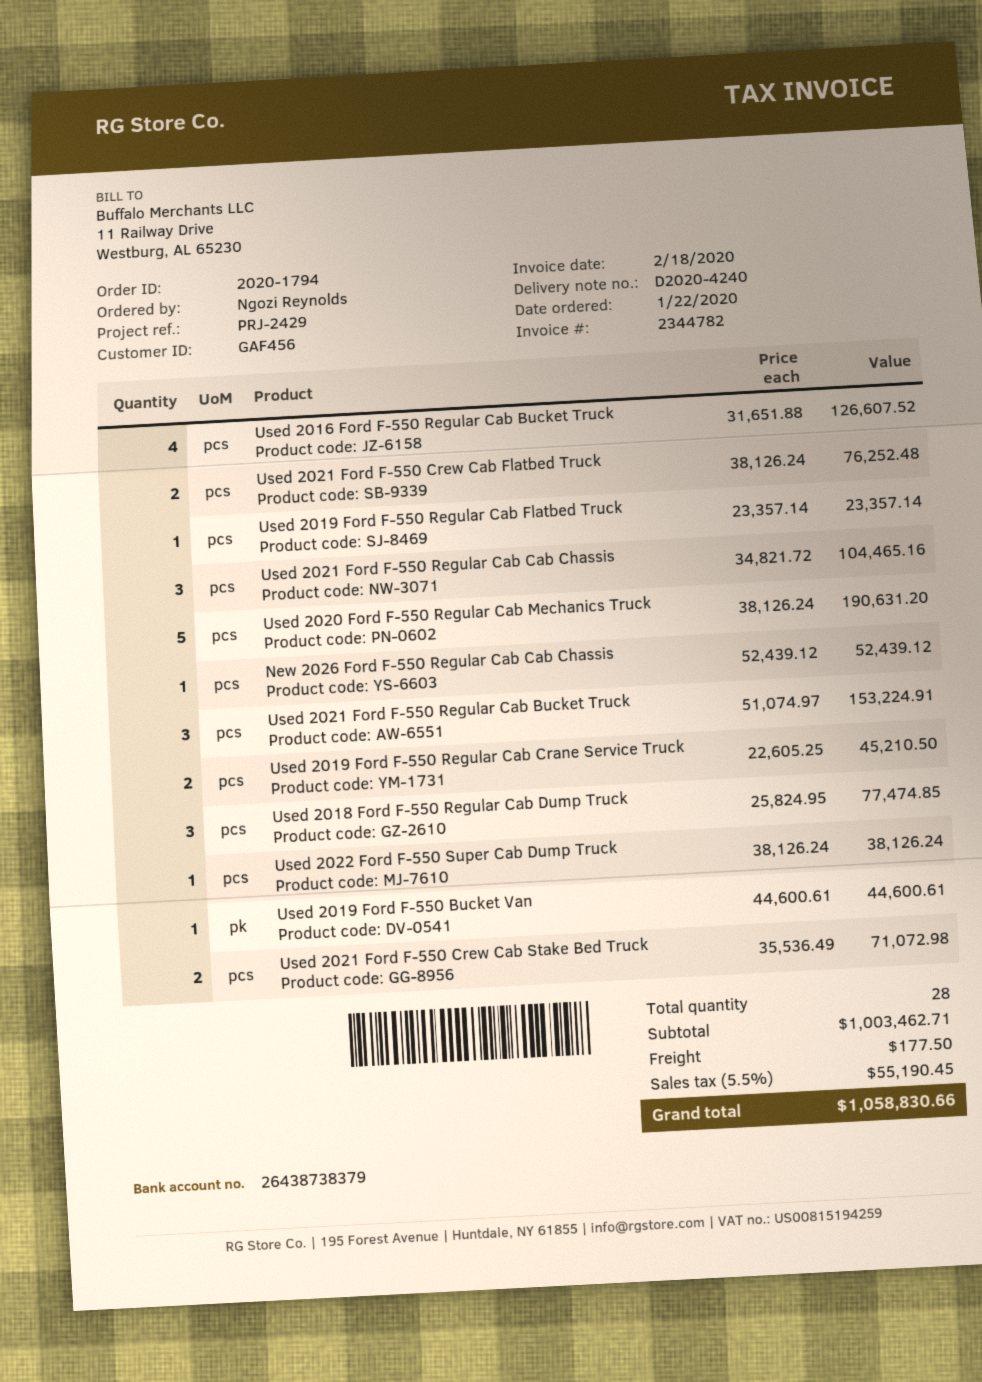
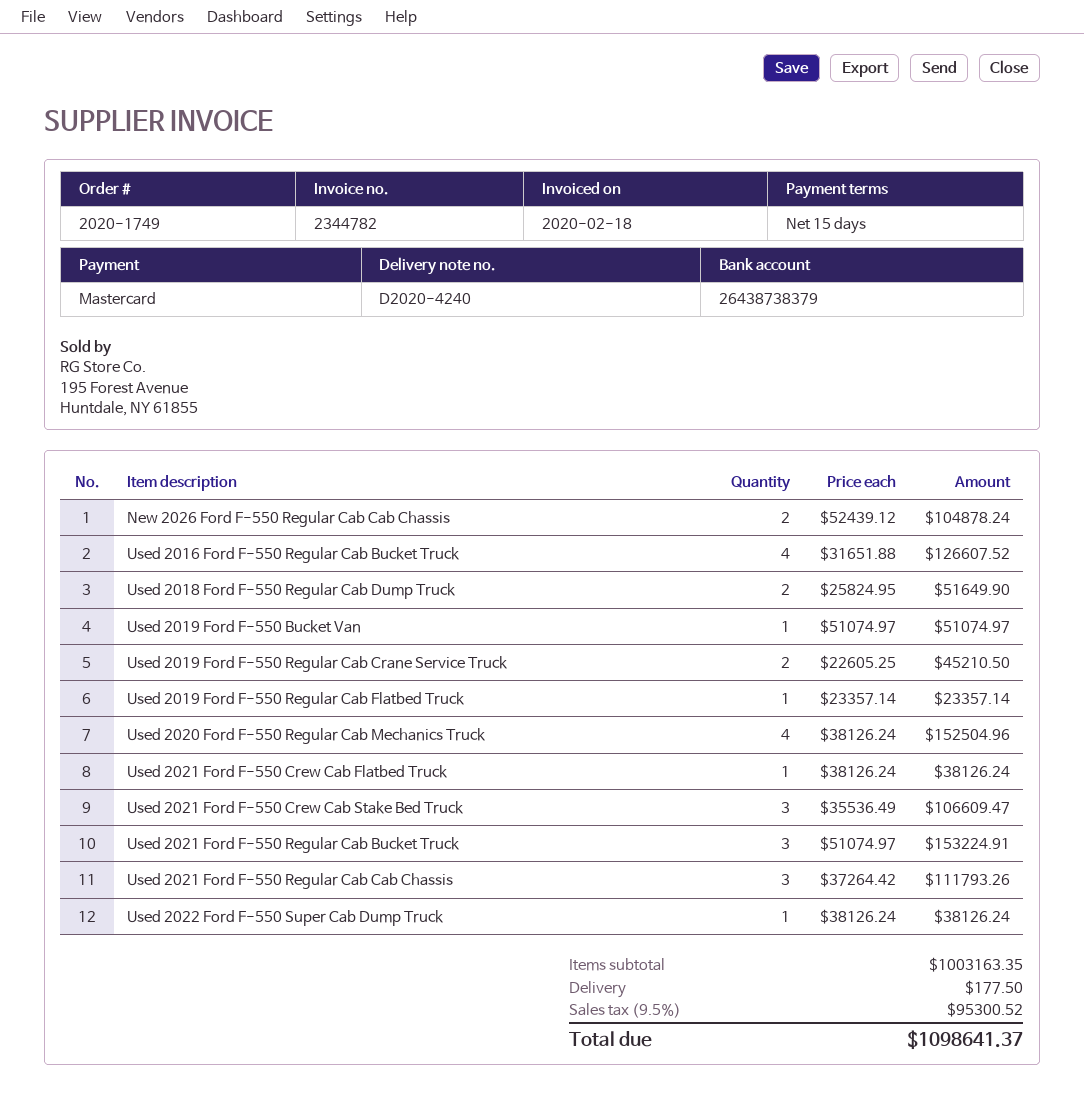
order number: 2020-1794 -> 2020-1749
Used 2021 Ford F-550 Crew Cab Flatbed Truck: 2 x 38126.24 = 76252.48 -> 1 x 38126.24 = 38126.24
Used 2021 Ford F-550 Regular Cab Cab Chassis: 3 x 34821.72 = 104465.16 -> 3 x 37264.42 = 111793.26
Used 2020 Ford F-550 Regular Cab Mechanics Truck: 5 x 38126.24 = 190631.20 -> 4 x 38126.24 = 152504.96
New 2026 Ford F-550 Regular Cab Cab Chassis: 1 x 52439.12 = 52439.12 -> 2 x 52439.12 = 104878.24
Used 2018 Ford F-550 Regular Cab Dump Truck: 3 x 25824.95 = 77474.85 -> 2 x 25824.95 = 51649.90
Used 2019 Ford F-550 Bucket Van: 1 x 44600.61 = 44600.61 -> 1 x 51074.97 = 51074.97
Used 2021 Ford F-550 Crew Cab Stake Bed Truck: 2 x 35536.49 = 71072.98 -> 3 x 35536.49 = 106609.47
subtotal: 1003462.71 -> 1003163.35
tax: 5.5% = 55190.45 -> 9.5% = 95300.52
total: 1058830.66 -> 1098641.37

